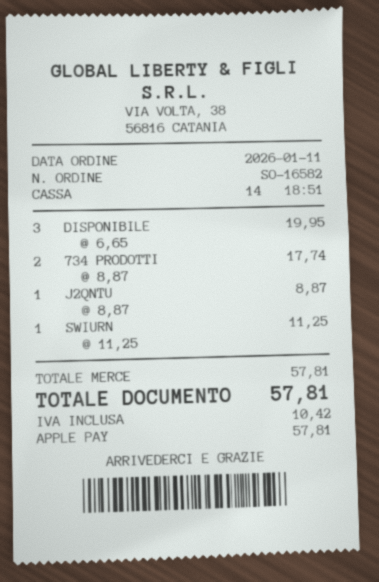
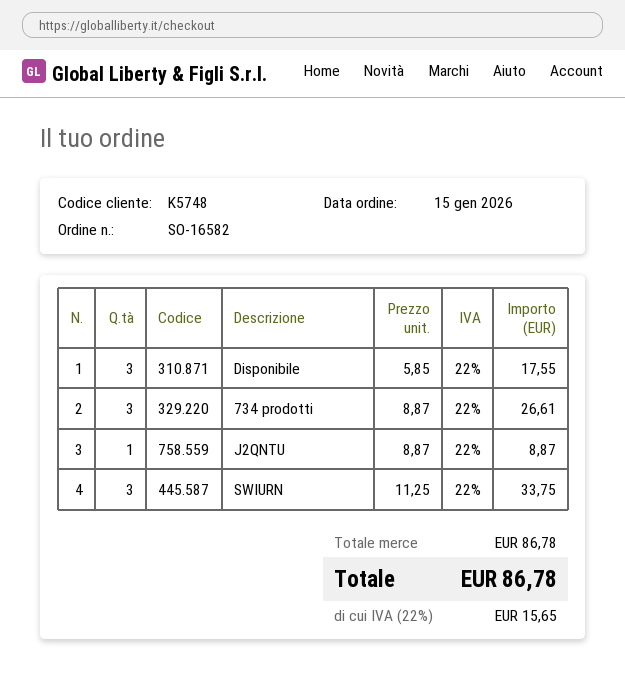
order date: 2026-01-11 -> 2026-01-15
DISPONIBILE: 3 x 6.65 = 19.95 -> 3 x 5.85 = 17.55
734 PRODOTTI: 2 x 8.87 = 17.74 -> 3 x 8.87 = 26.61
SWIURN: 1 x 11.25 = 11.25 -> 3 x 11.25 = 33.75
subtotal: 57.81 -> 86.78
tax: 10.42 -> 15.65
total: 57.81 -> 86.78

